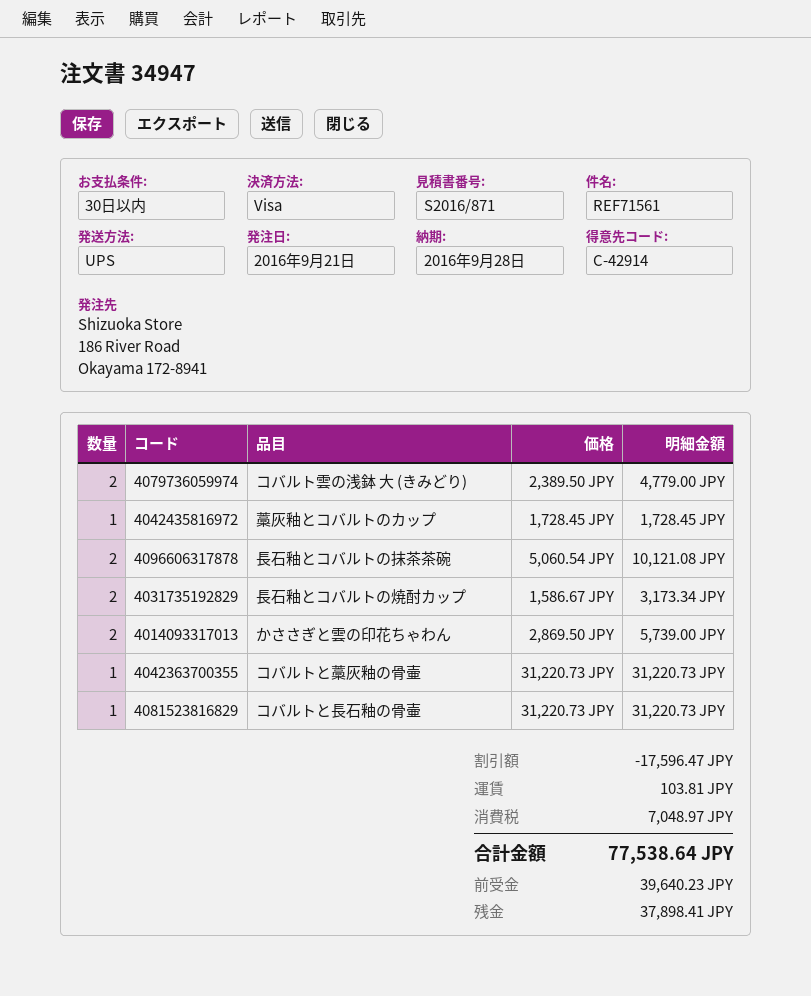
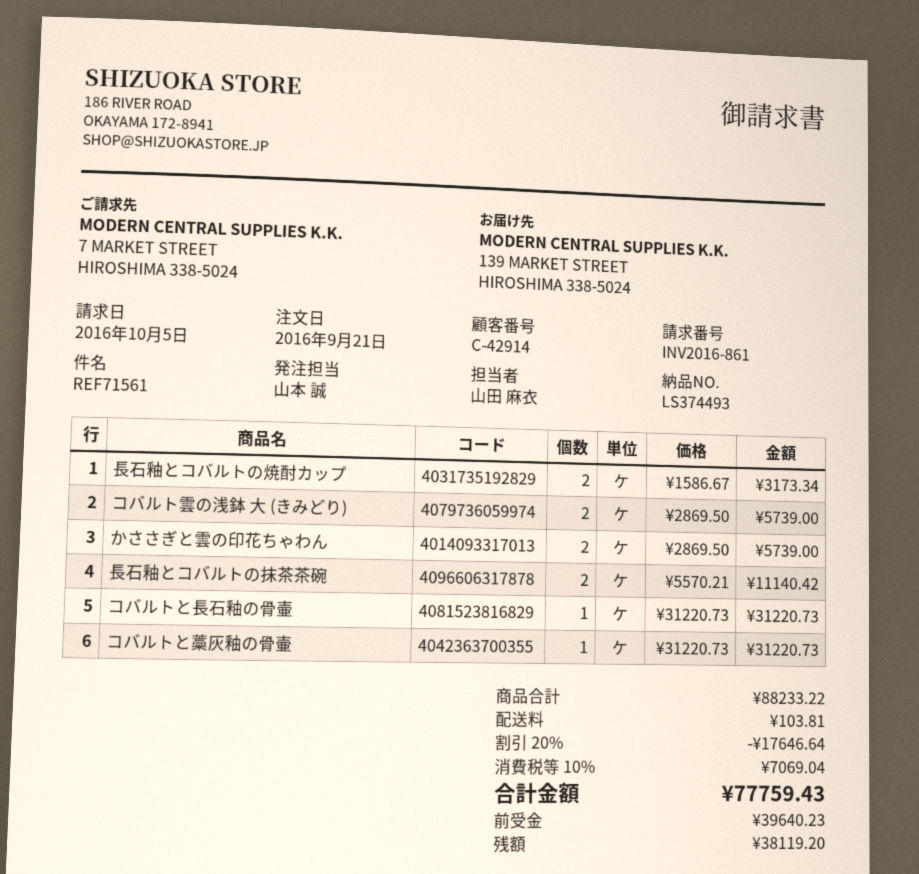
コバルト雲の浅鉢 大 (きみどり): 2 x 2389.50 = 4779.00 -> 2 x 2869.50 = 5739.00
藁灰釉とコバルトのカップ: 1 x 1728.45 = 1728.45 -> none
長石釉とコバルトの抹茶茶碗: 2 x 5060.54 = 10121.08 -> 2 x 5570.21 = 11140.42
discount: 17596.47 -> 17646.64
tax: 7048.97 -> 7069.04
total: 77538.64 -> 77759.43
balance: 37898.41 -> 38119.20

